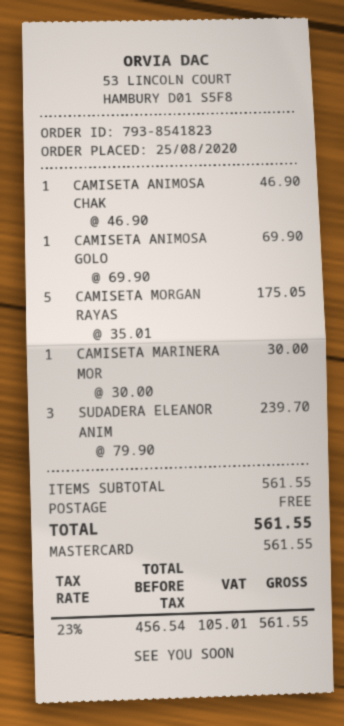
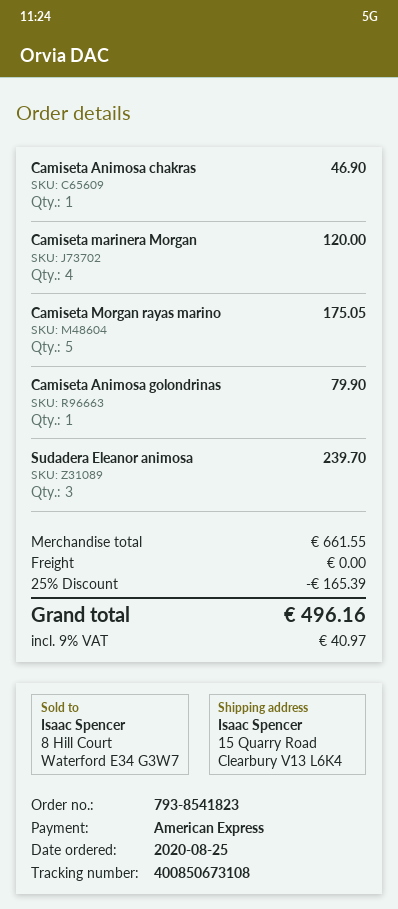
payment method: Mastercard -> American Express
CAMISETA ANIMOSA GOLO: 1 for 69.90 -> 1 for 79.90
CAMISETA MARINERA MOR: 1 for 30.00 -> 4 for 120.00
subtotal: 561.55 -> 661.55
discount: none -> 25% = 165.39
tax: 23% = 105.01 -> 9% = 40.97
total: 561.55 -> 496.16

